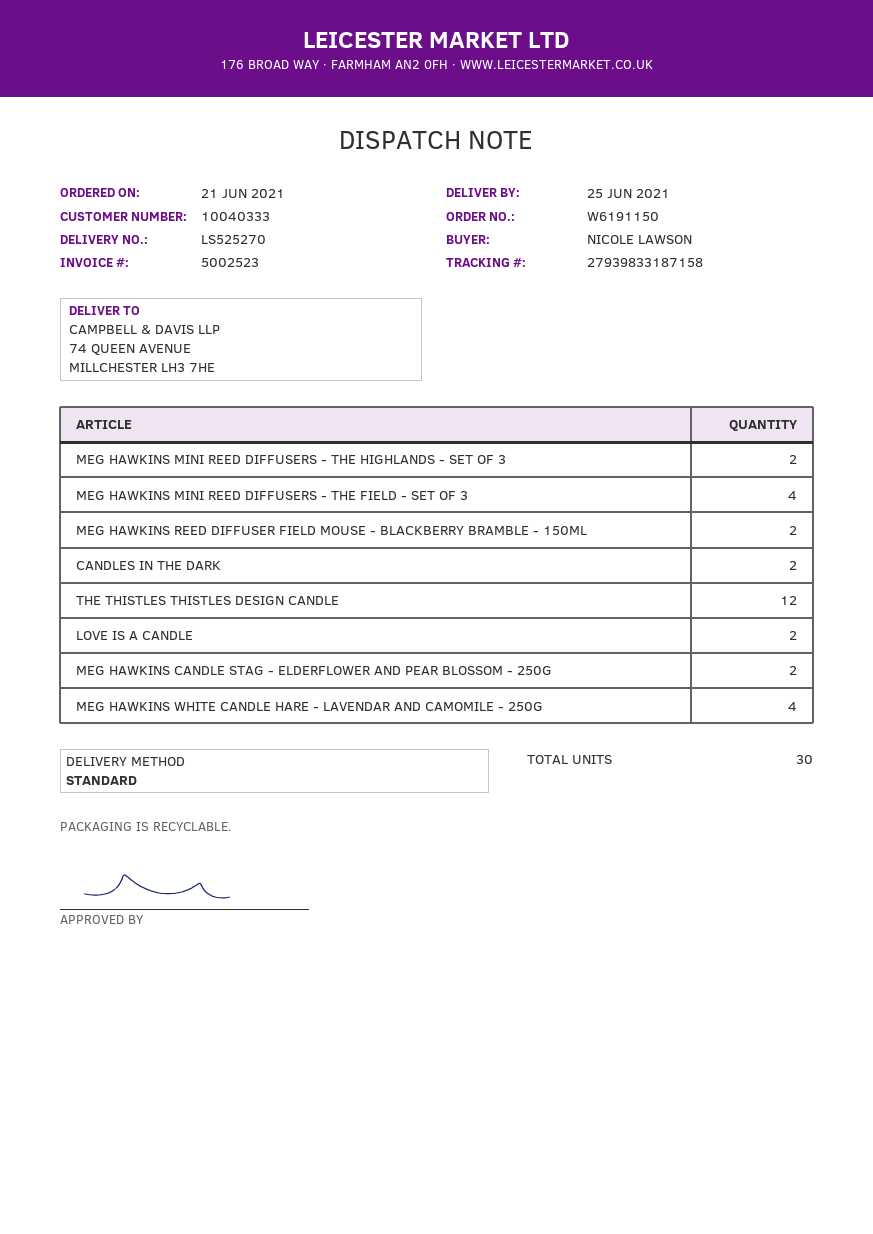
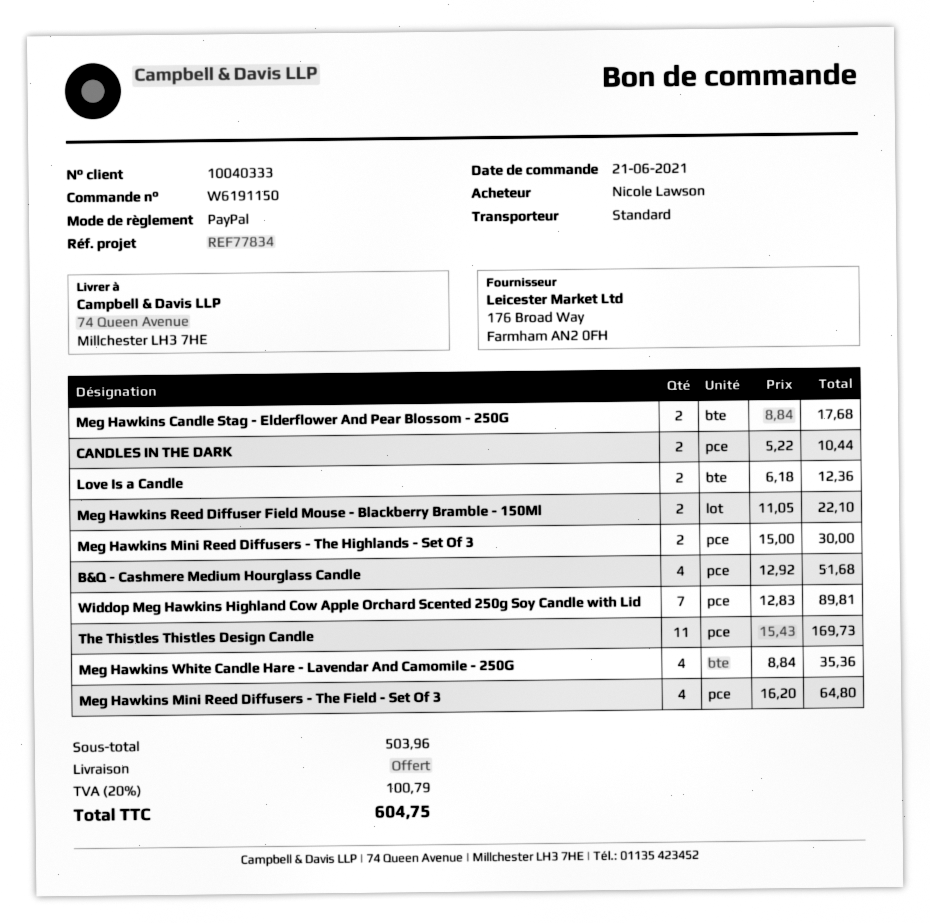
THE THISTLES THISTLES DESIGN CANDLE: 12 -> 11
B&Q - Cashmere Medium Hourglass Candle: none -> 4
Widdop Meg Hawkins Highland Cow Apple Orchard Scented 250g Soy Candle with Lid: none -> 7

